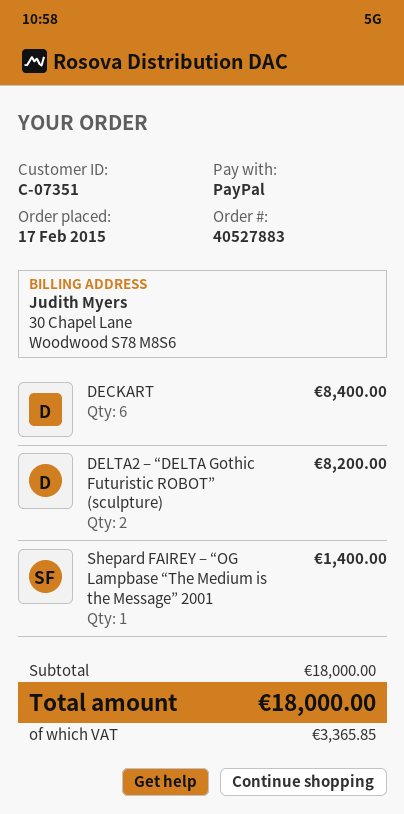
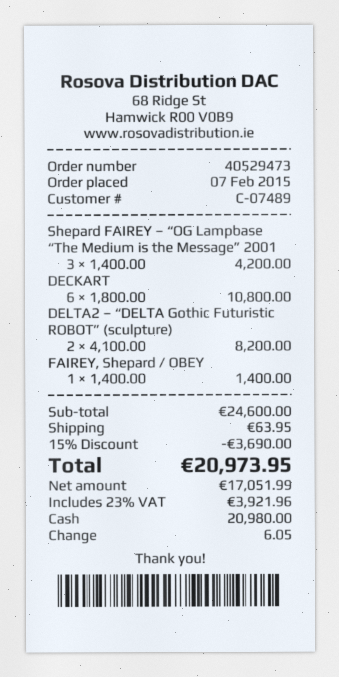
order number: 40527883 -> 40529473
order date: 2015-02-17 -> 2015-02-07
customer number: C-07351 -> C-07489
payment method: PayPal -> cash
DECKART: 6 for 8400.00 -> 6 for 10800.00
Shepard FAIREY – “OG Lampbase “The Medium is the Message” 2001: 1 for 1400.00 -> 3 for 4200.00
FAIREY, Shepard / OBEY: none -> 1 for 1400.00
subtotal: 18000.00 -> 24600.00
discount: none -> 15% = 3690.00
shipping: none -> 63.95
tax: 3365.85 -> 3921.96
total: 18000.00 -> 20973.95

